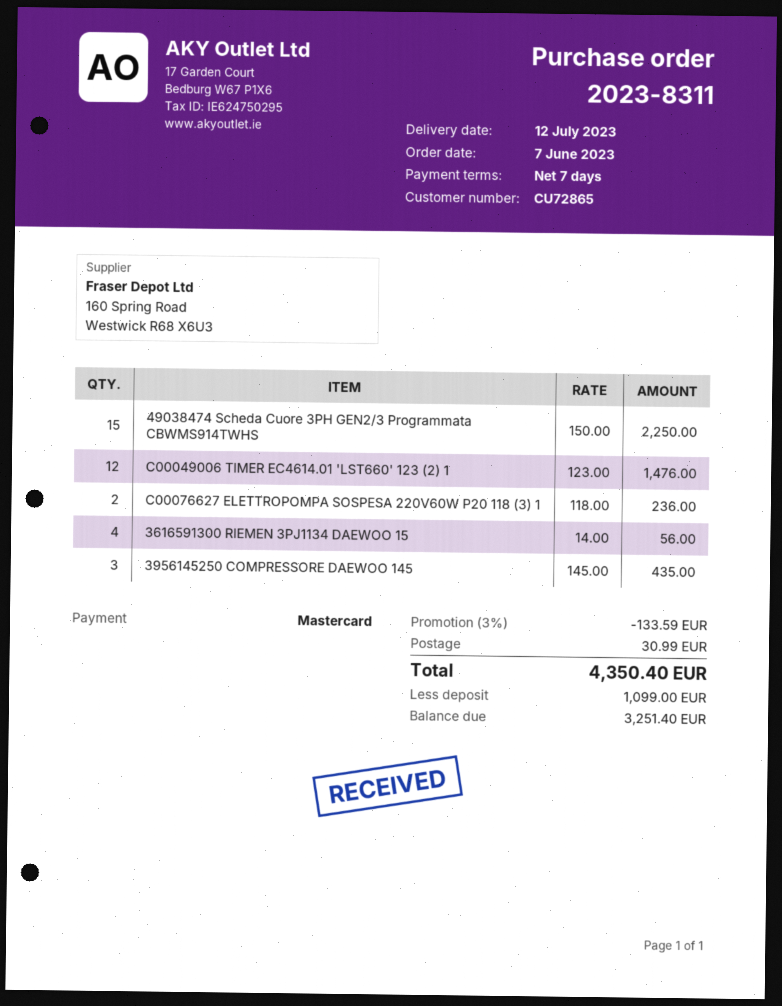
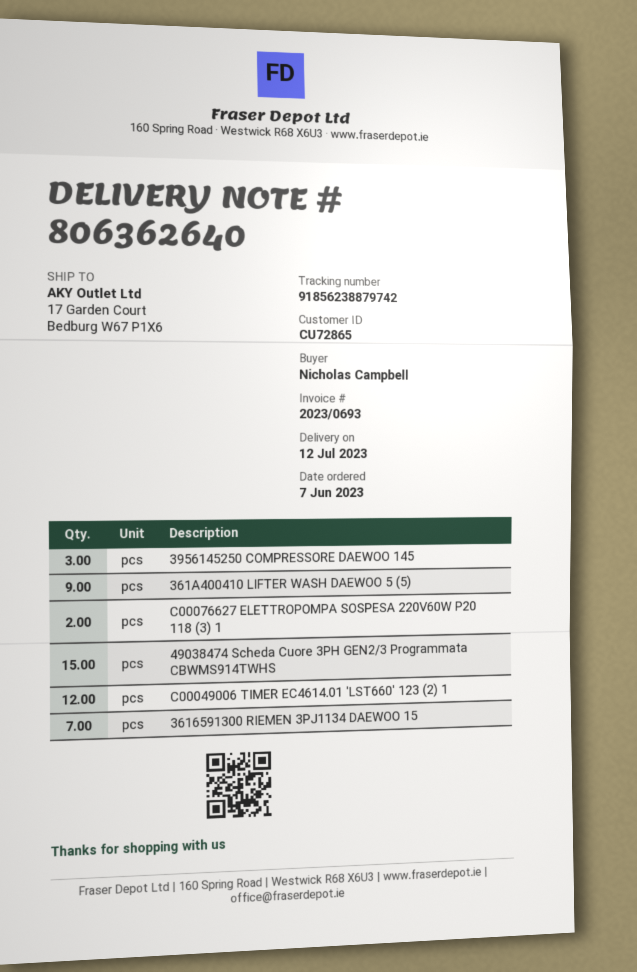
3616591300 RIEMEN 3PJ1134 DAEWOO 15: 4 -> 7
361A400410 LIFTER WASH DAEWOO 5 (5): none -> 9

